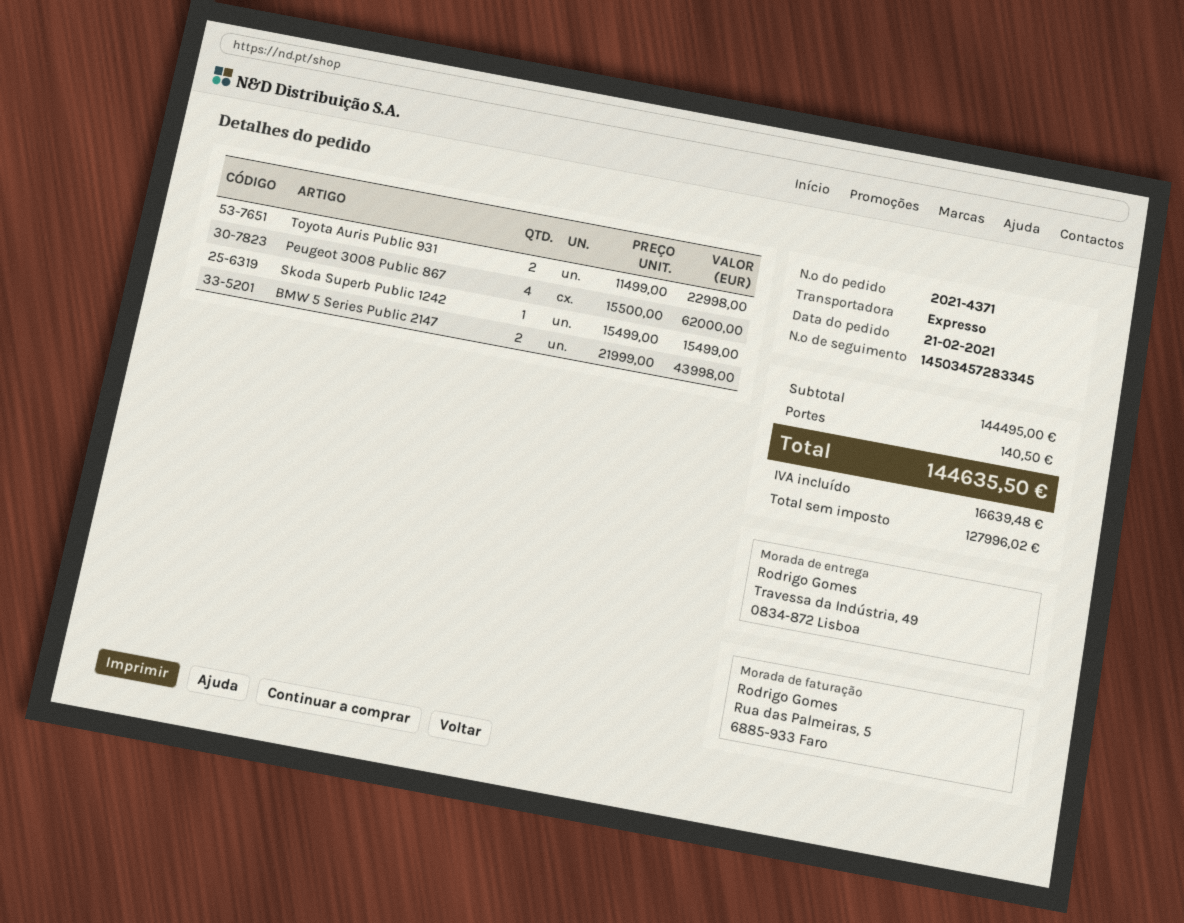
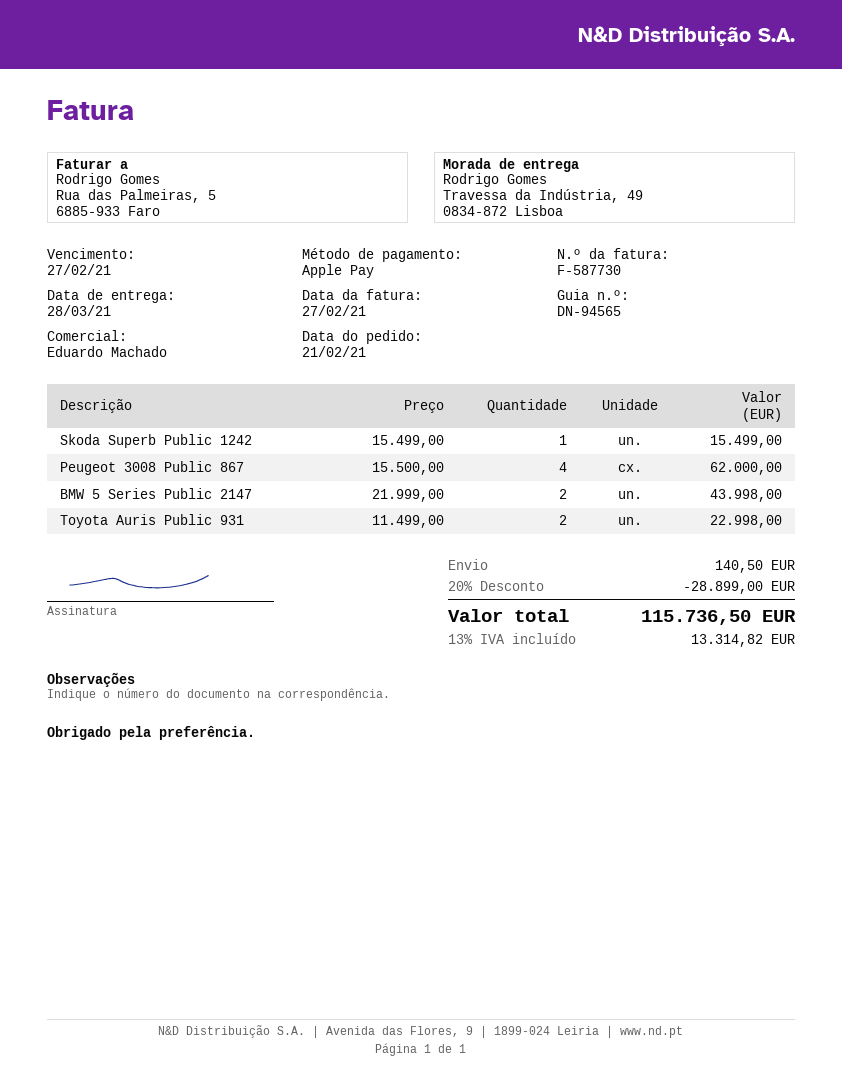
discount: none -> 20% = 28899.00
tax: 16639.48 -> 13314.82
total: 144635.50 -> 115736.50

